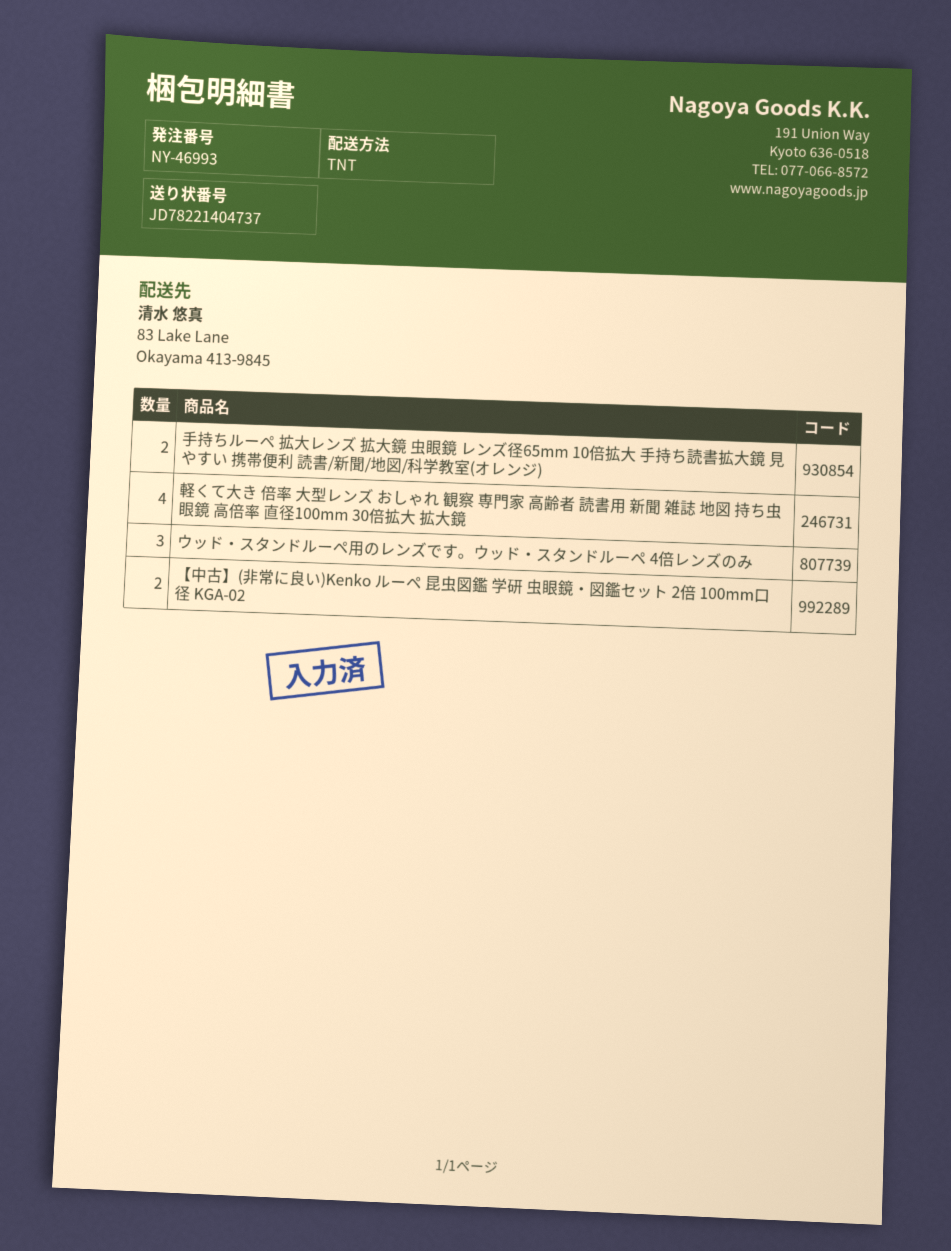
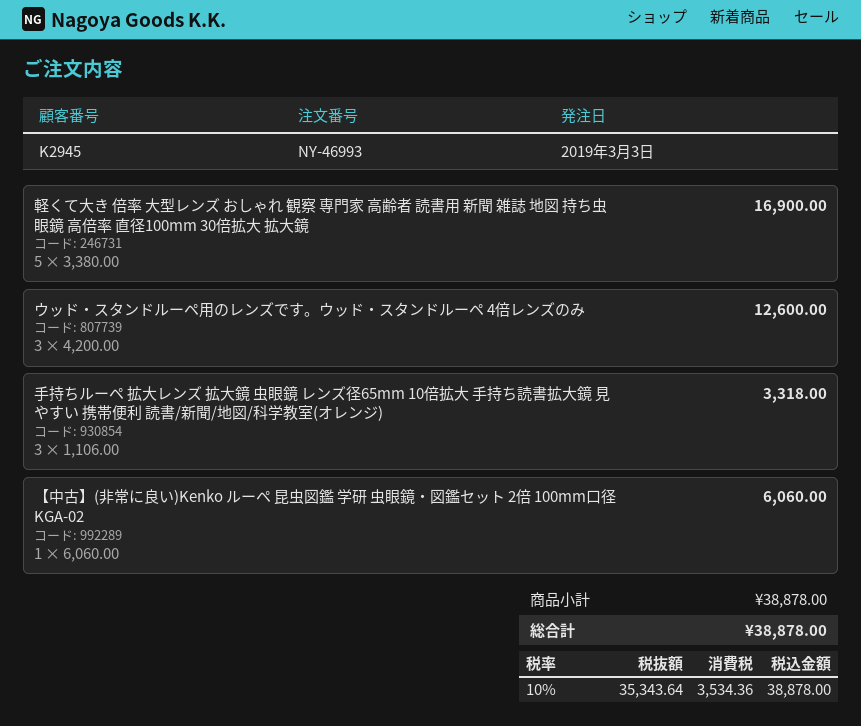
手持ちルーペ 拡大レンズ 拡大鏡 虫眼鏡 レンズ径65mm 10倍拡大 手持ち読書拡大鏡 見やすい 携帯便利 読書/新聞/地図/科学教室(オレンジ): 2 -> 3
軽くて大き 倍率 大型レンズ おしゃれ 観察 専門家 高齢者 読書用 新聞 雑誌 地図 持ち虫眼鏡 高倍率 直径100mm 30倍拡大 拡大鏡: 4 -> 5
【中古】(非常に良い)Kenko ルーペ 昆虫図鑑 学研 虫眼鏡・図鑑セット 2倍 100mm口径 KGA-02: 2 -> 1

